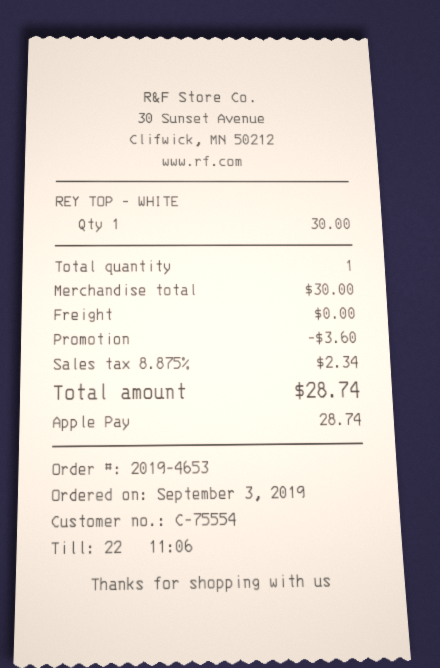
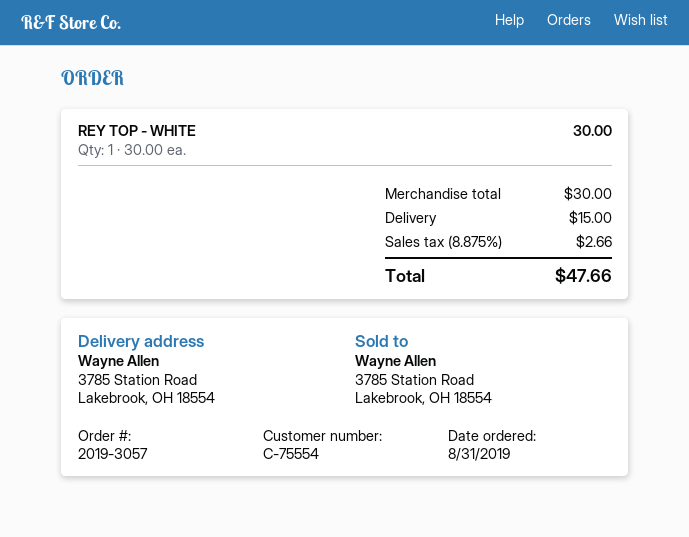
order number: 2019-4653 -> 2019-3057
order date: 2019-09-03 -> 2019-08-31
discount: 3.60 -> none
shipping: 0.00 -> 15.00
tax: 8.875% = 2.34 -> 8.875% = 2.66
total: 28.74 -> 47.66

